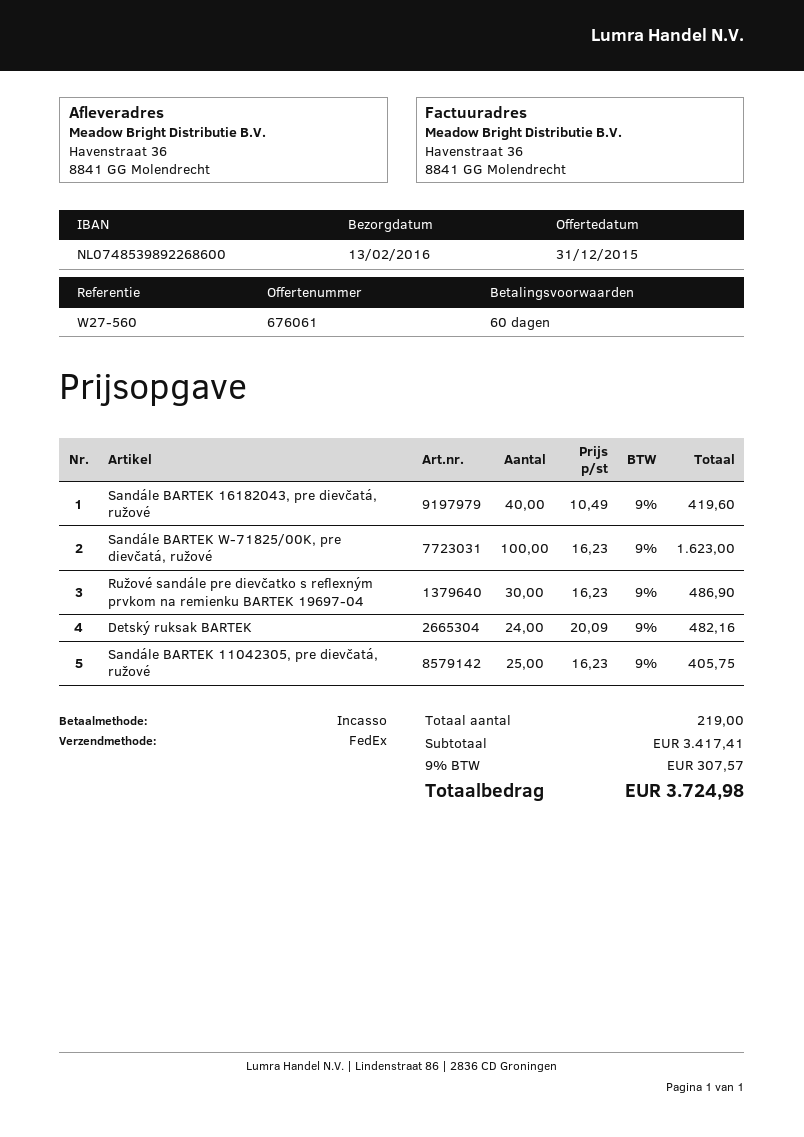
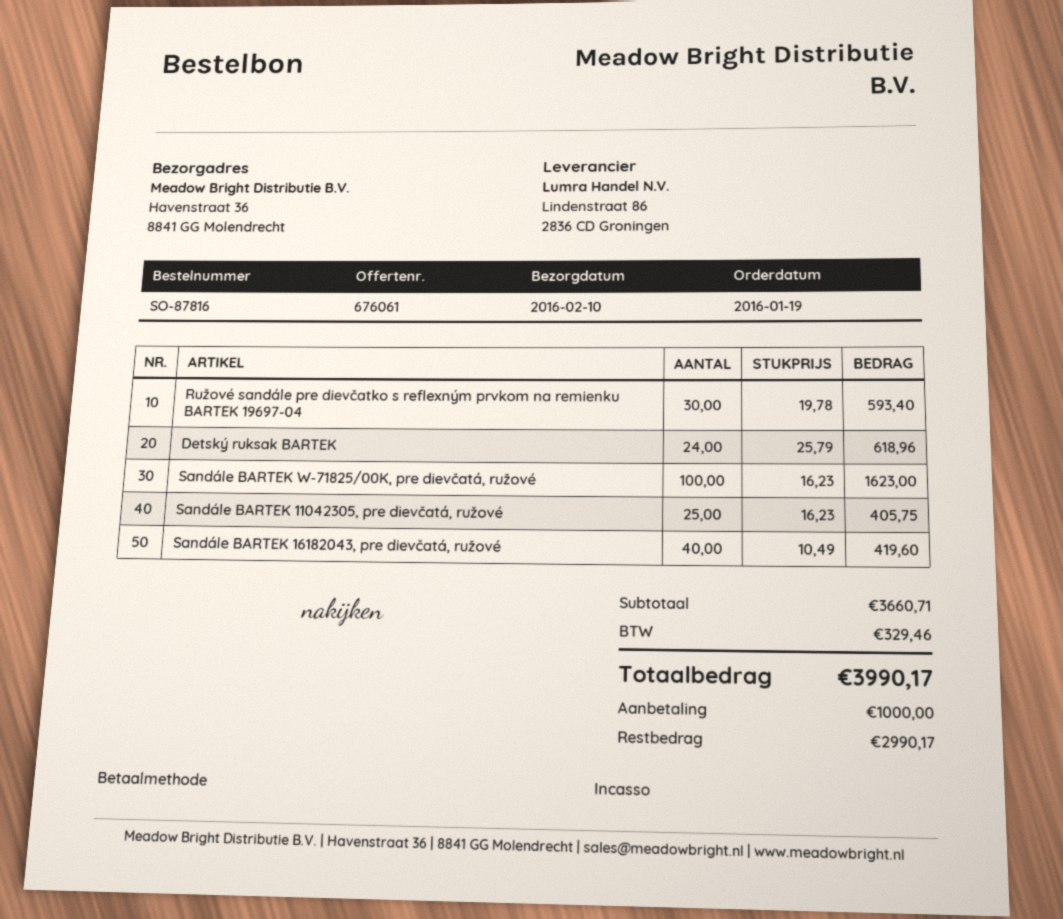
delivery date: 2016-02-13 -> 2016-02-10
Ružové sandále pre dievčatko s reflexným prvkom na remienku BARTEK 19697-04: 30 x 16.23 = 486.90 -> 30 x 19.78 = 593.40
Detský ruksak BARTEK: 24 x 20.09 = 482.16 -> 24 x 25.79 = 618.96
subtotal: 3417.41 -> 3660.71
tax: 307.57 -> 329.46
total: 3724.98 -> 3990.17

